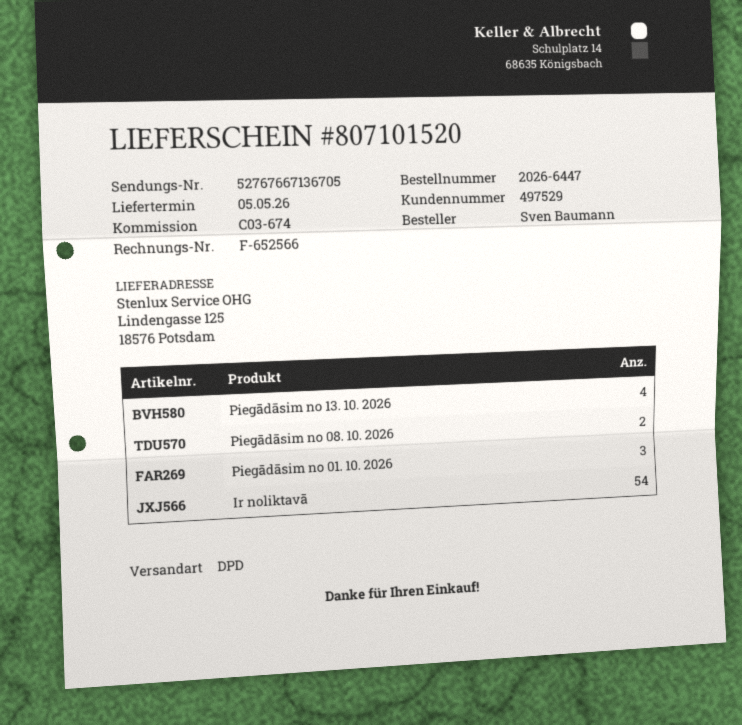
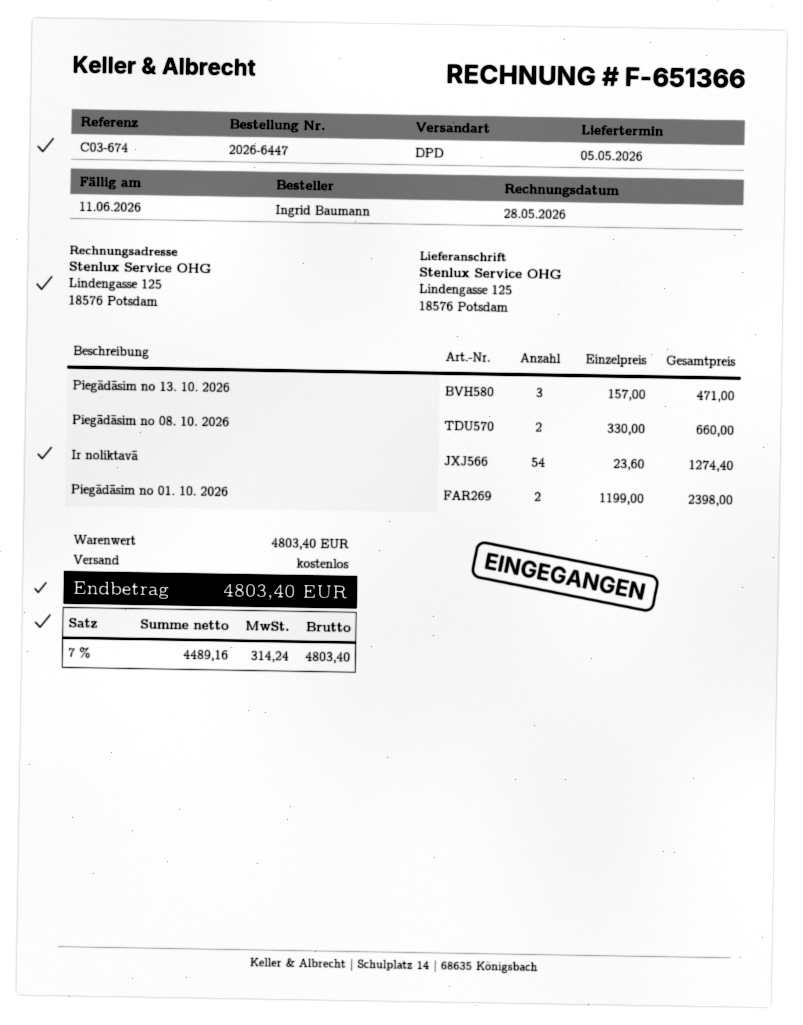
invoice number: F-652566 -> F-651366
ordered by: Sven Baumann -> Ingrid Baumann
Piegādāsim no 13. 10. 2026: 4 -> 3
Piegādāsim no 01. 10. 2026: 3 -> 2

